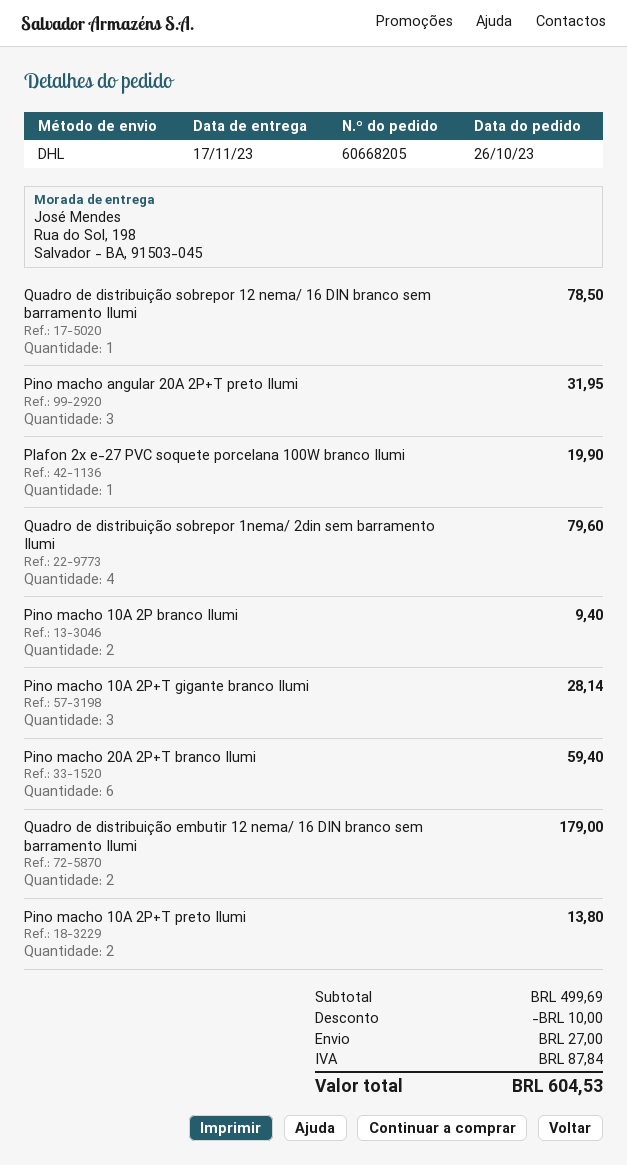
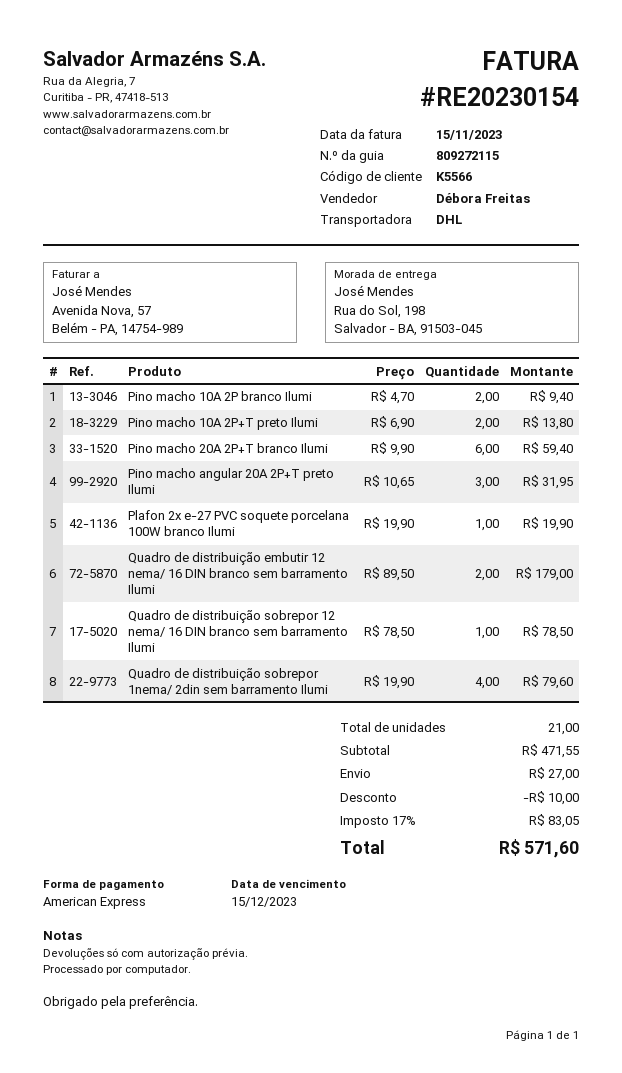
Pino macho 10A 2P+T gigante branco Ilumi: 3 for 28.14 -> none
subtotal: 499.69 -> 471.55
tax: 87.84 -> 83.05
total: 604.53 -> 571.60

